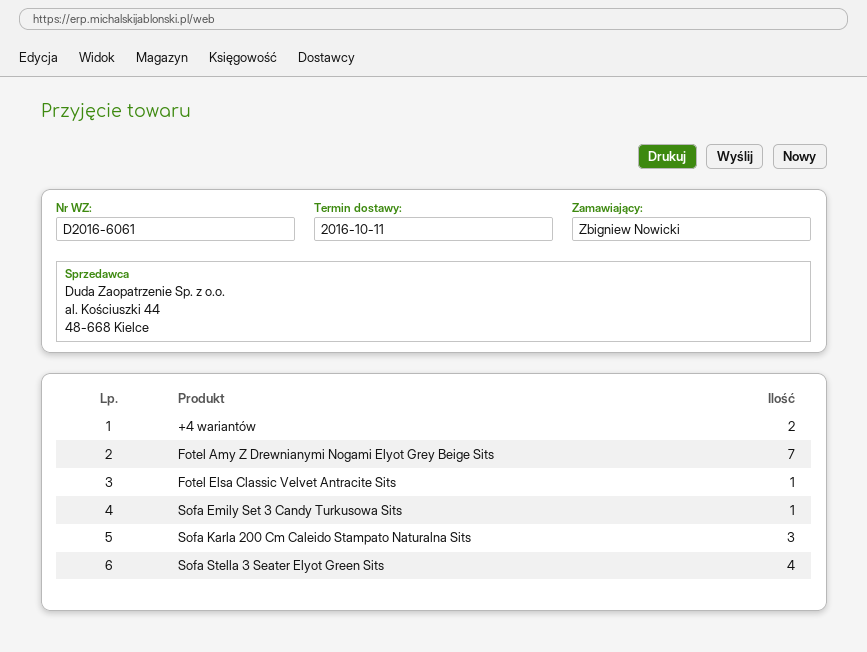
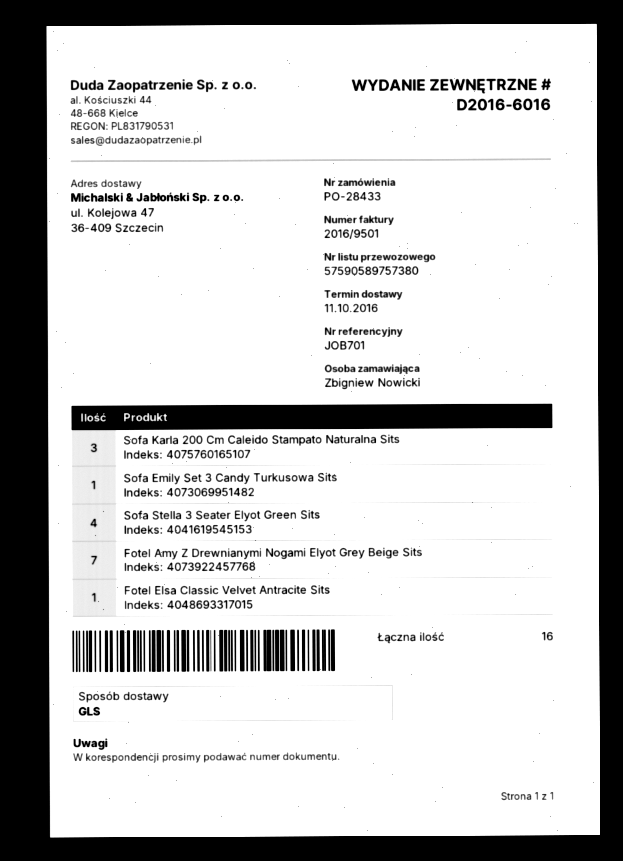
delivery note number: D2016-6061 -> D2016-6016
+4 wariantów: 2 -> none

